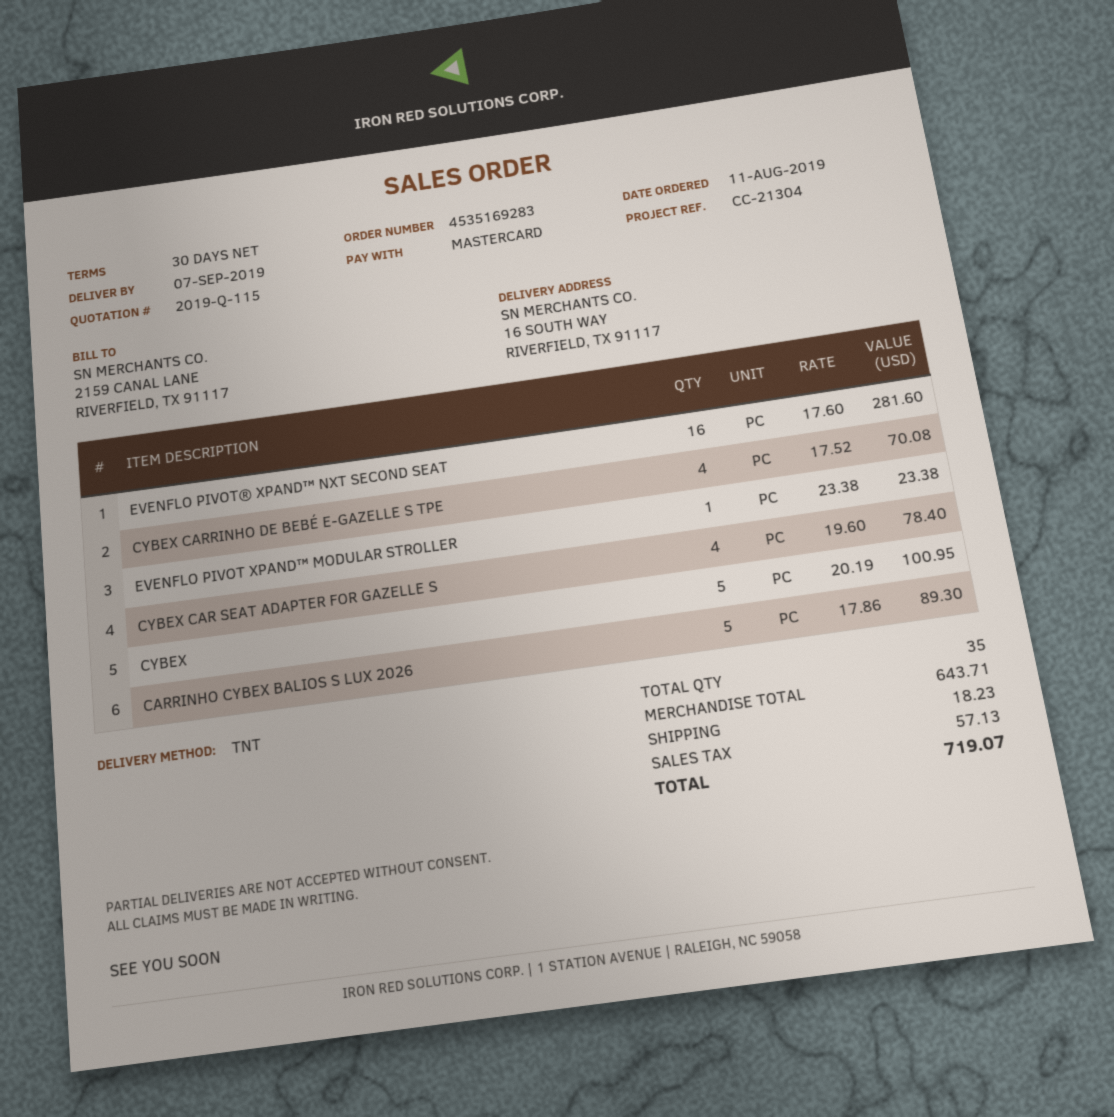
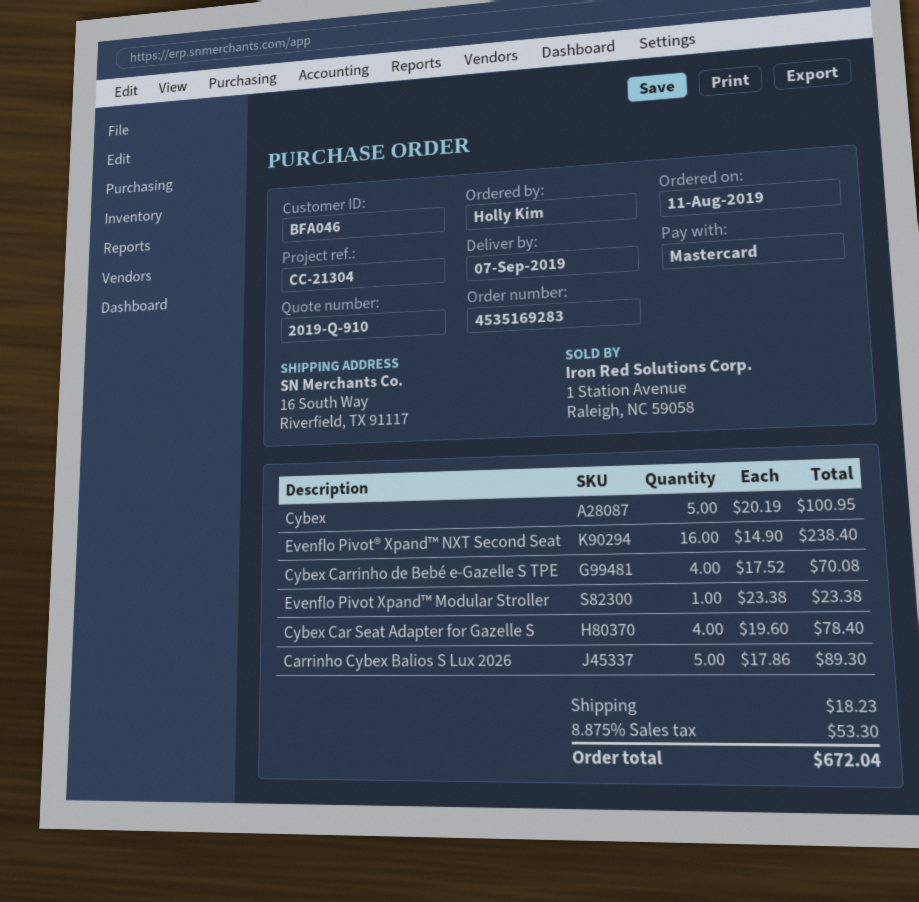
quote number: 2019-Q-115 -> 2019-Q-910
EVENFLO PIVOT® XPAND™ NXT SECOND SEAT: 16 x 17.60 = 281.60 -> 16 x 14.90 = 238.40
tax: 57.13 -> 53.30
total: 719.07 -> 672.04

